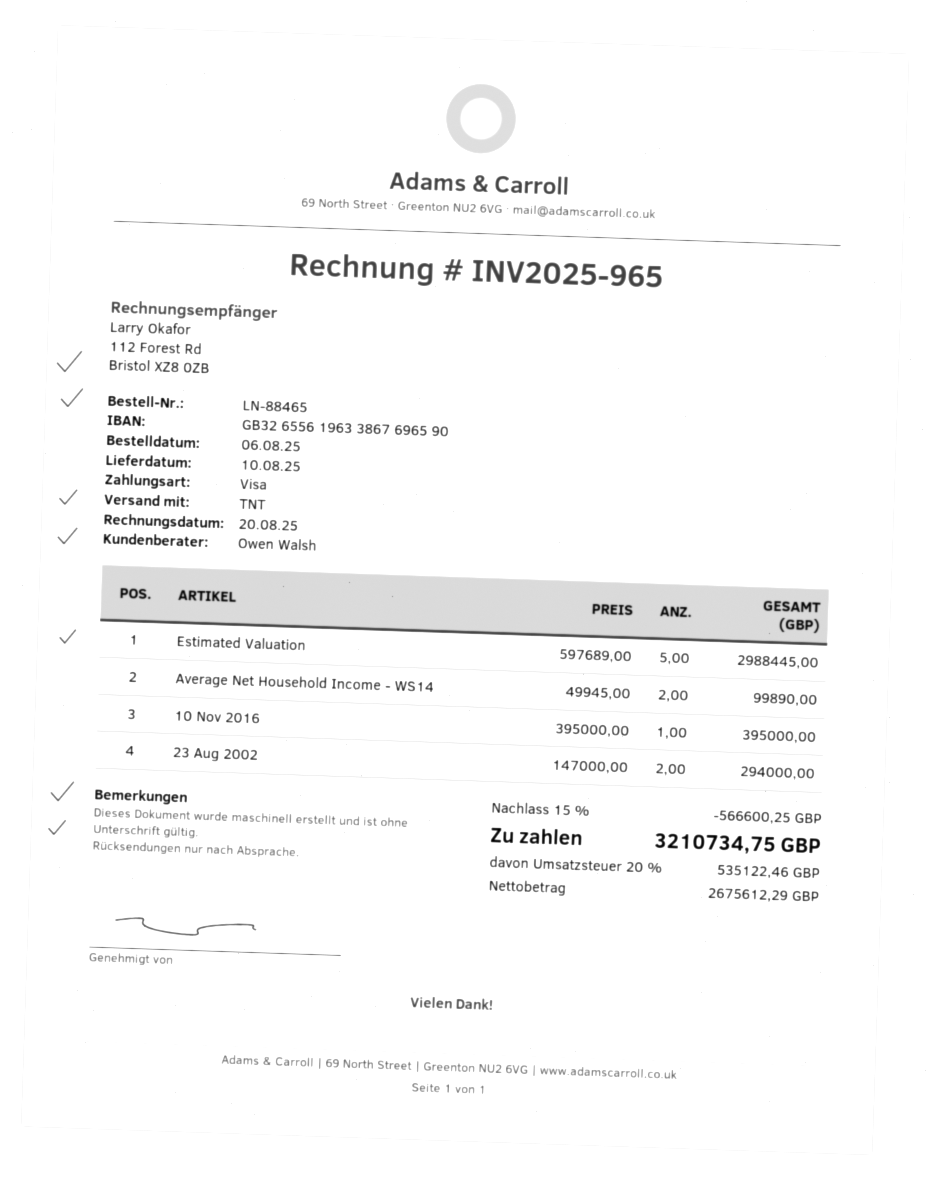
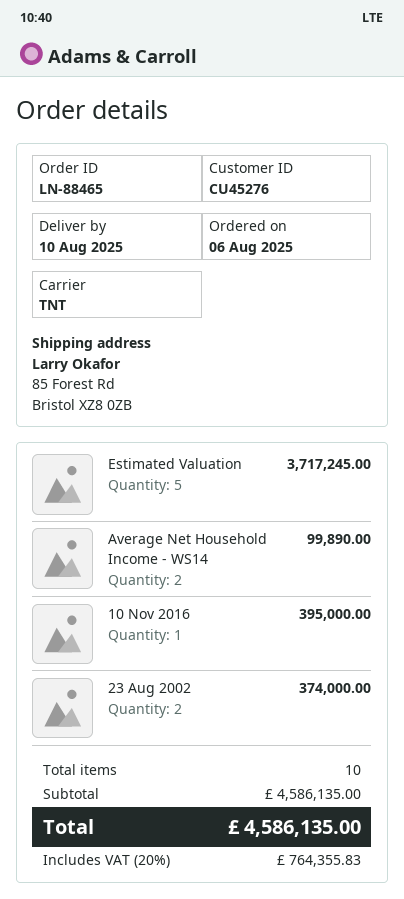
Estimated Valuation: 5 for 2988445.00 -> 5 for 3717245.00
23 Aug 2002: 2 for 294000.00 -> 2 for 374000.00
discount: 15% = 566600.25 -> none
tax: 20% = 535122.46 -> 20% = 764355.83
total: 3210734.75 -> 4586135.00

